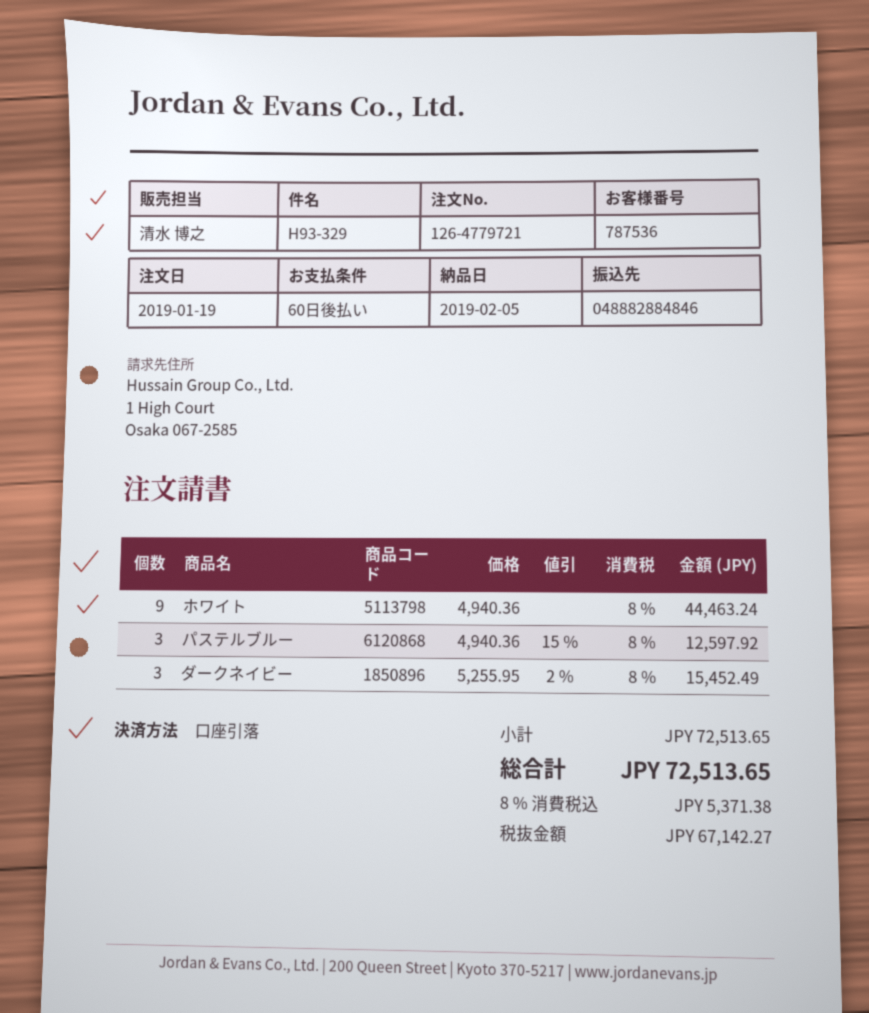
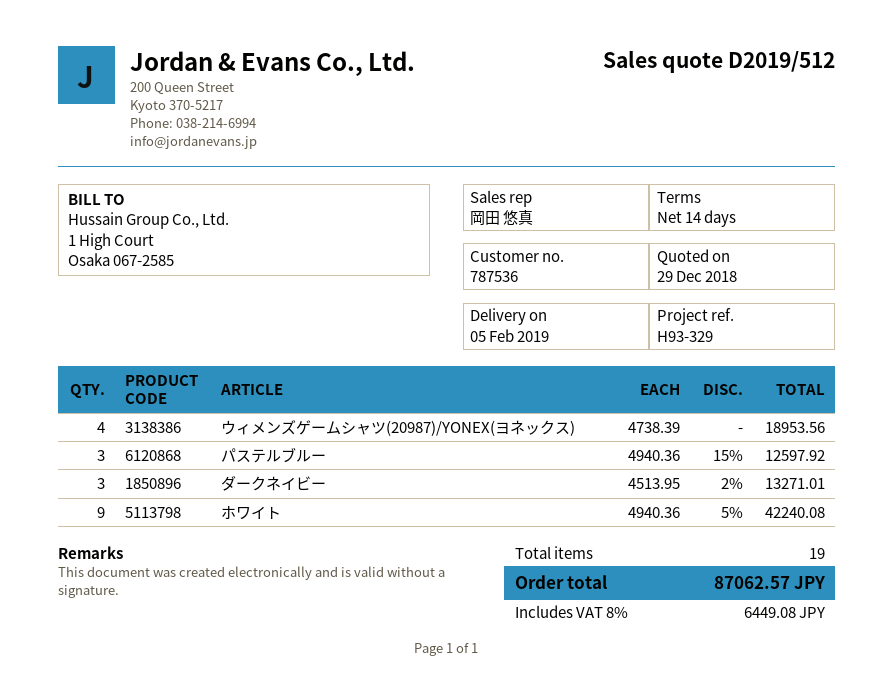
payment terms: 60 days -> 14 days
sales rep: 清水 博之 -> 岡田 悠真
ホワイト: 9 x 4940.36 = 44463.24 -> 9 x 4940.36 - 5% = 42240.08
ダークネイビー: 3 x 5255.95 - 2% = 15452.49 -> 3 x 4513.95 - 2% = 13271.01
ウィメンズゲームシャツ(20987)/YONEX(ヨネックス): none -> 4 x 4738.39 = 18953.56
tax: 8% = 5371.38 -> 8% = 6449.08
total: 72513.65 -> 87062.57

